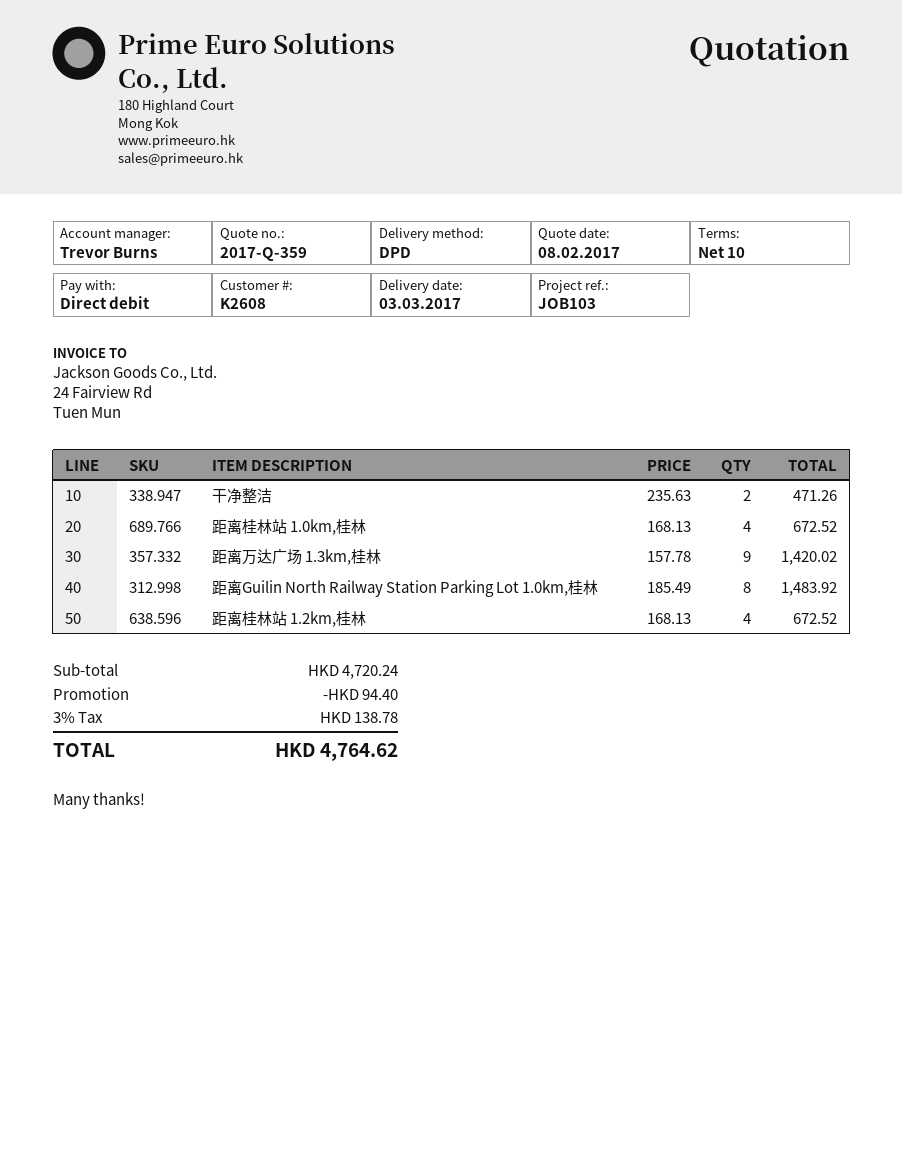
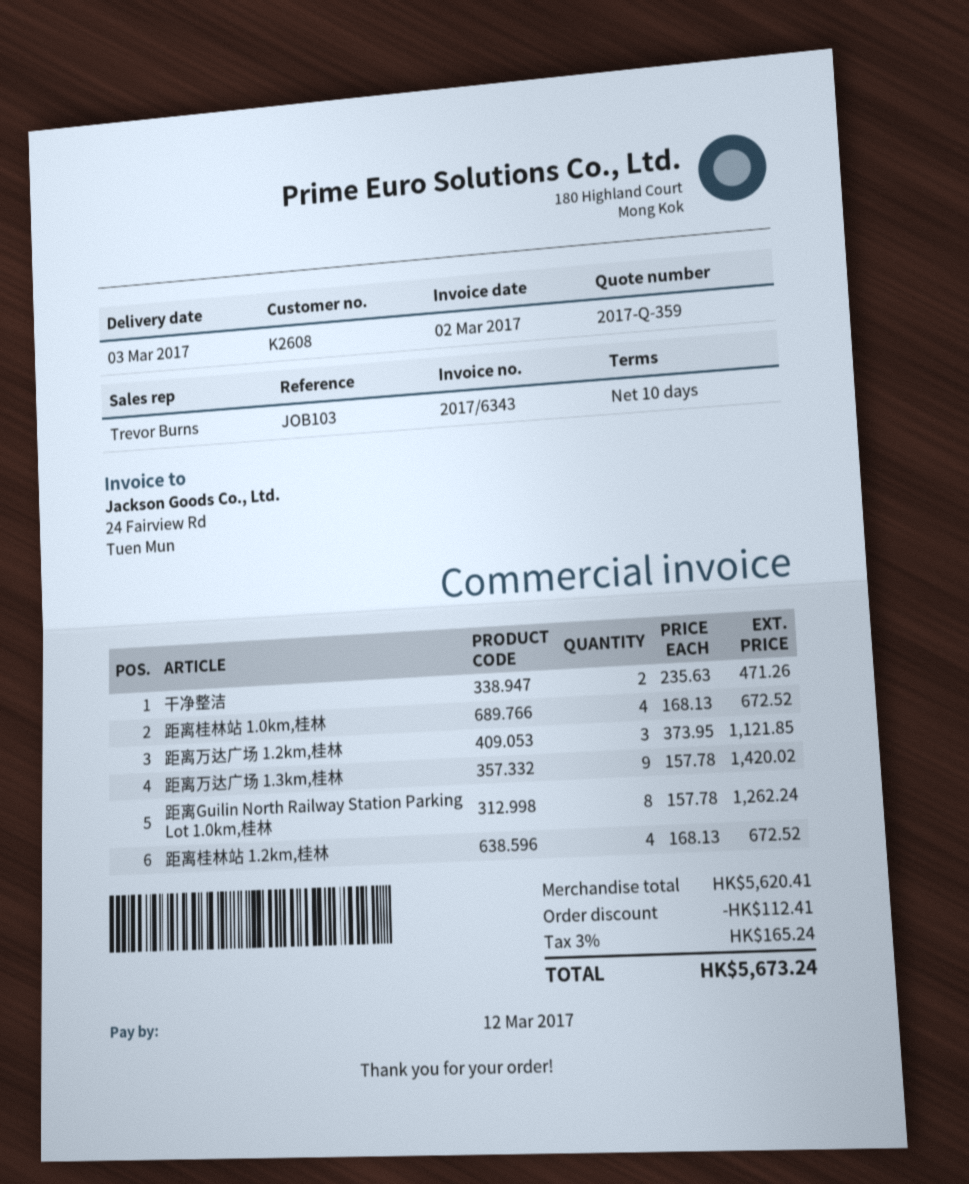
距离Guilin North Railway Station Parking Lot 1.0km,桂林: 8 x 185.49 = 1483.92 -> 8 x 157.78 = 1262.24
距离万达广场 1.2km,桂林: none -> 3 x 373.95 = 1121.85
subtotal: 4720.24 -> 5620.41
discount: 94.40 -> 112.41
tax: 3% = 138.78 -> 3% = 165.24
total: 4764.62 -> 5673.24

